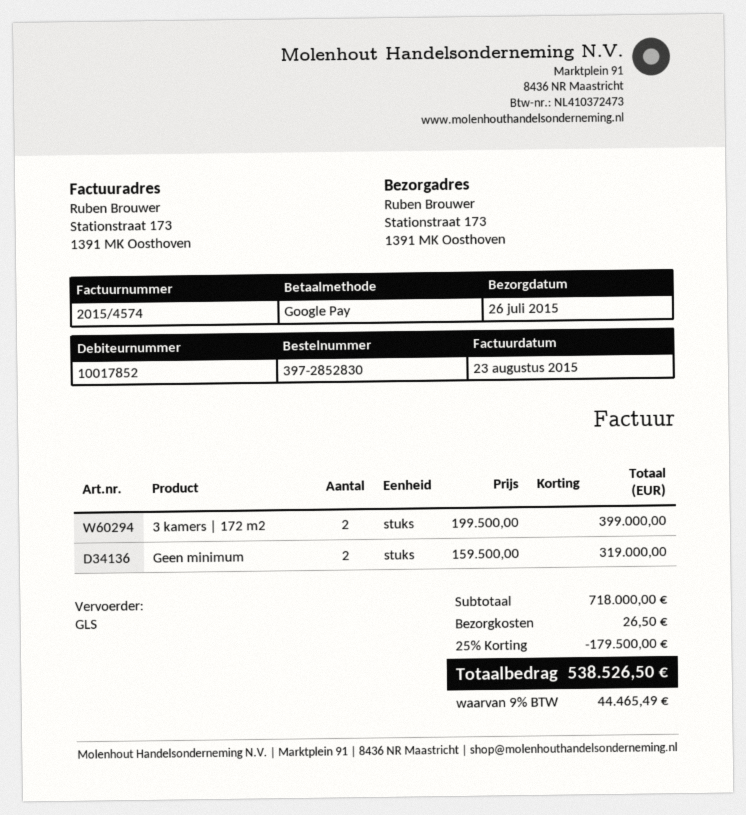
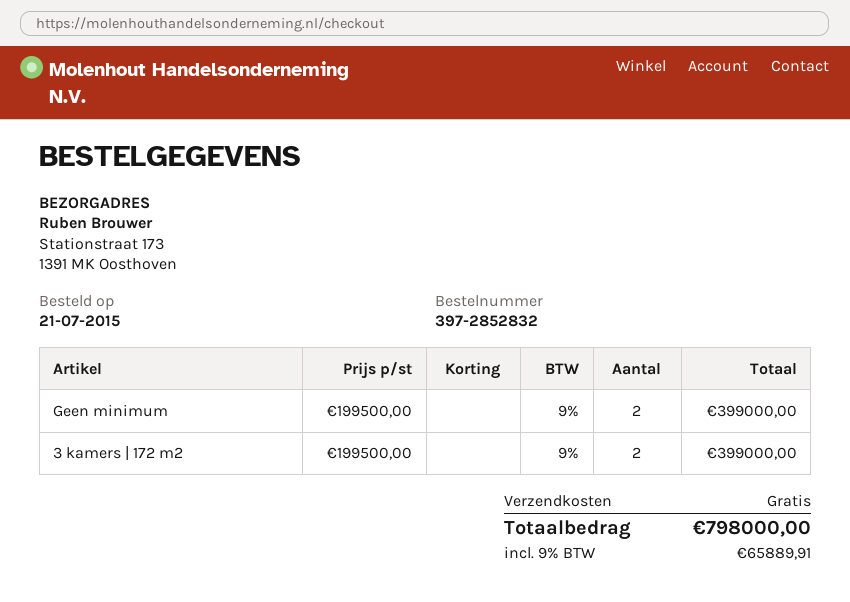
order number: 397-2852830 -> 397-2852832
Geen minimum: 2 x 159500.00 = 319000.00 -> 2 x 199500.00 = 399000.00
discount: 25% = 179500.00 -> none
shipping: 26.50 -> 0.00
tax: 9% = 44465.49 -> 9% = 65889.91
total: 538526.50 -> 798000.00

